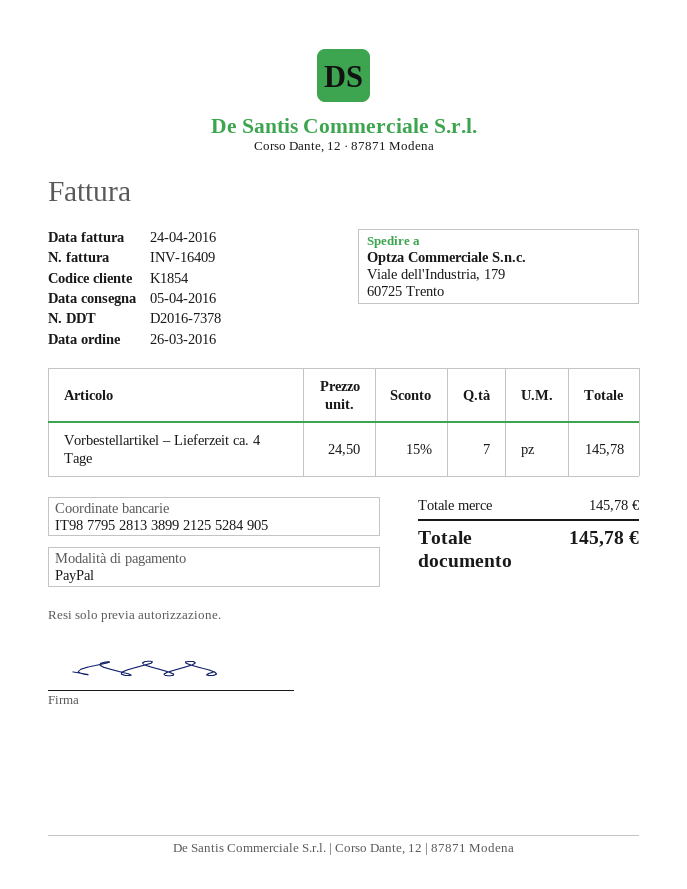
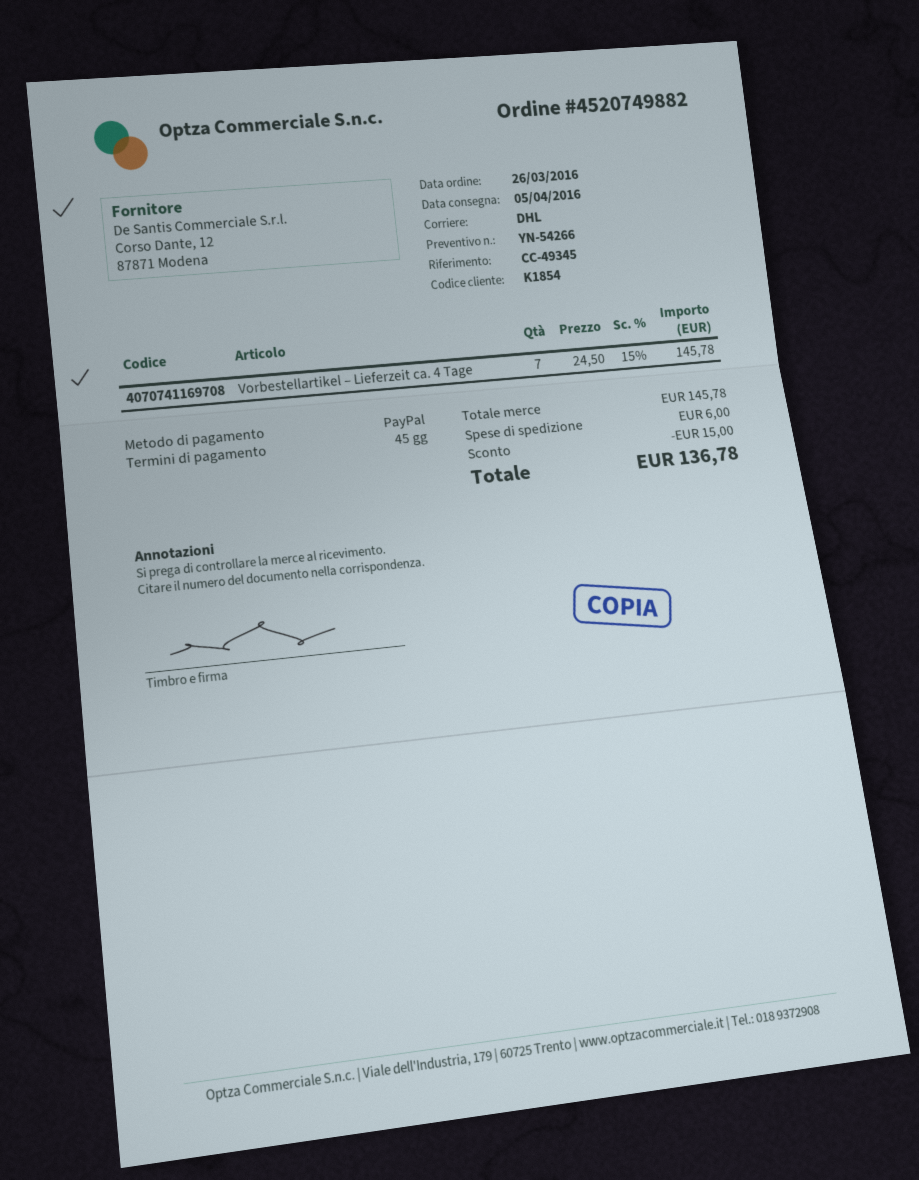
discount: none -> 15.00
shipping: none -> 6.00
total: 145.78 -> 136.78

